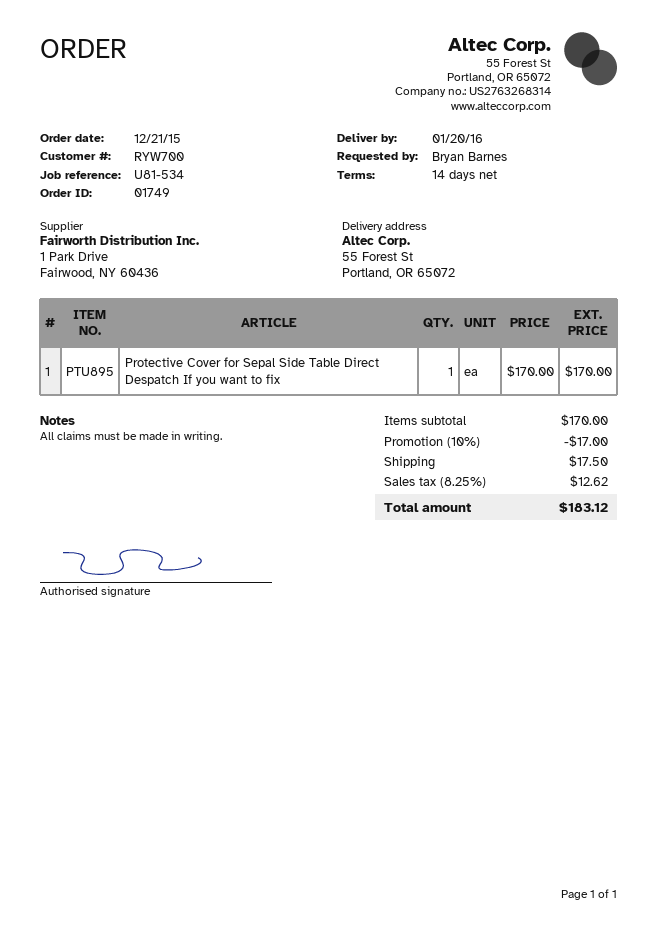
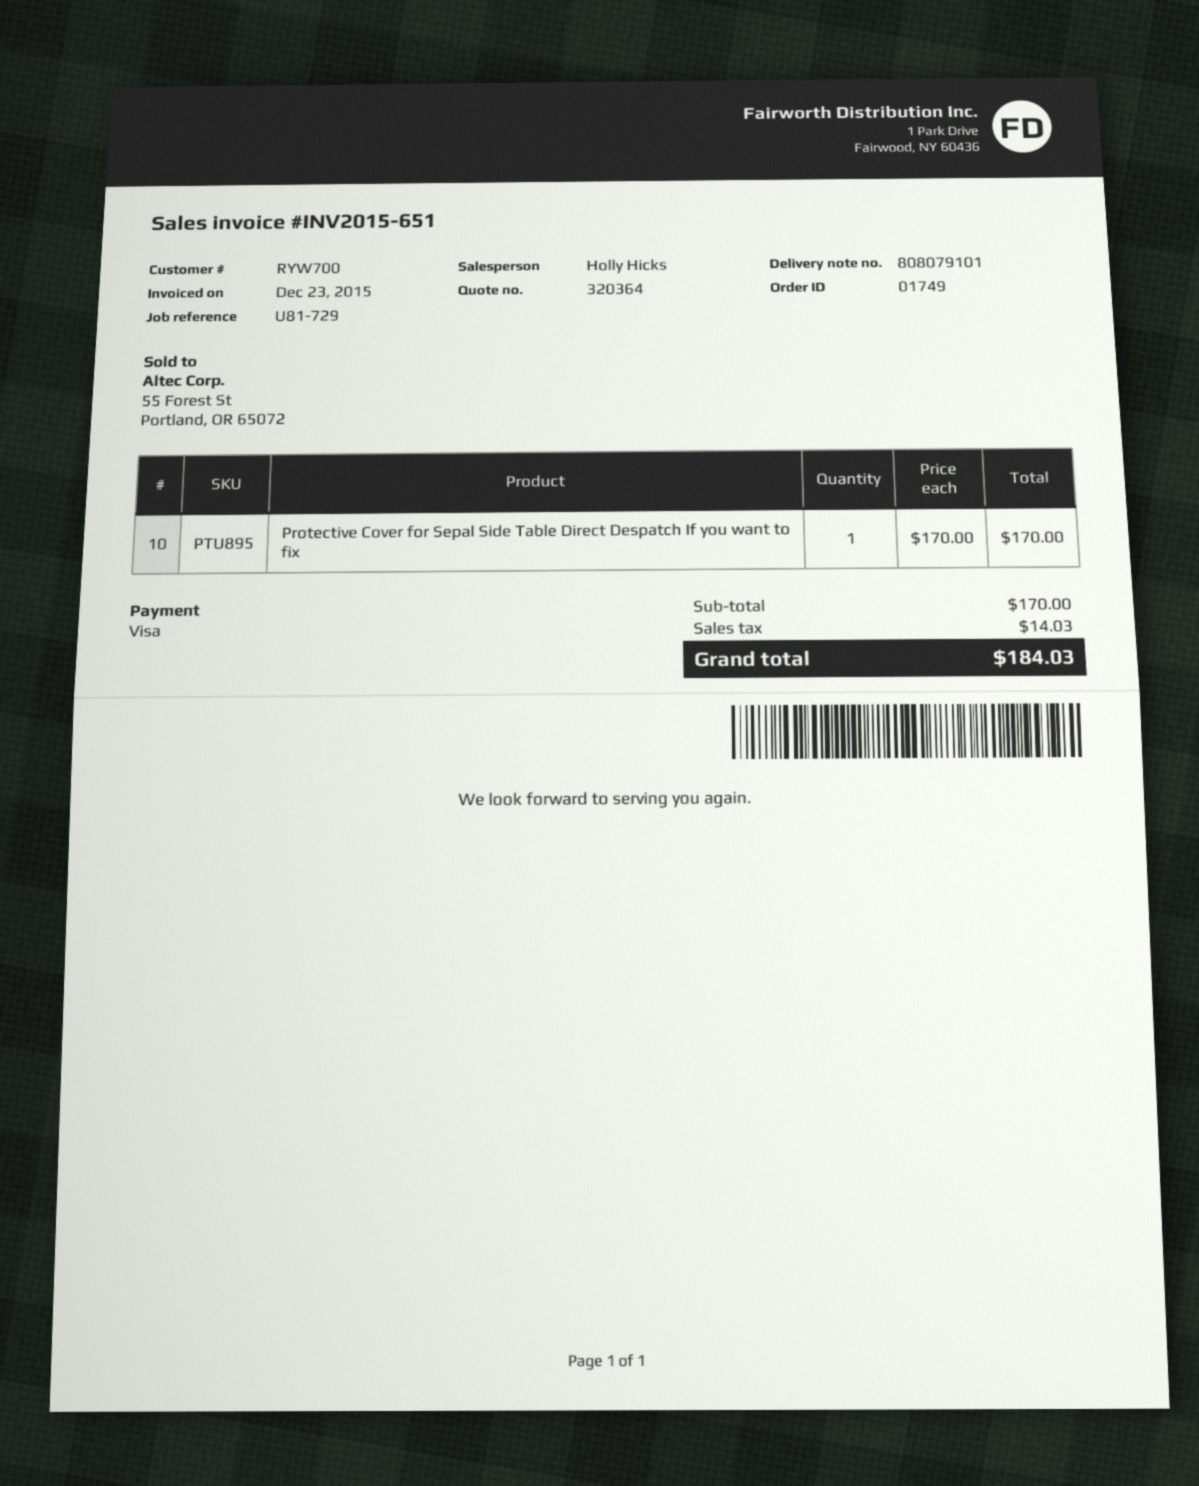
reference: U81-534 -> U81-729
discount: 10% = 17.00 -> none
shipping: 17.50 -> none
tax: 12.62 -> 14.03
total: 183.12 -> 184.03

